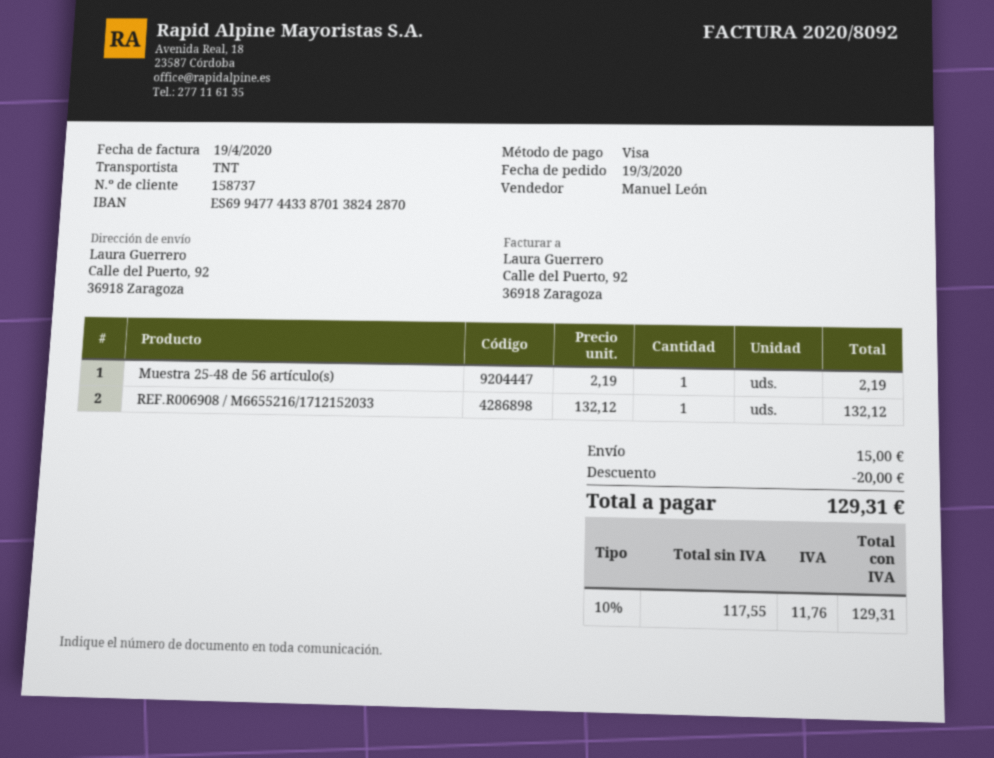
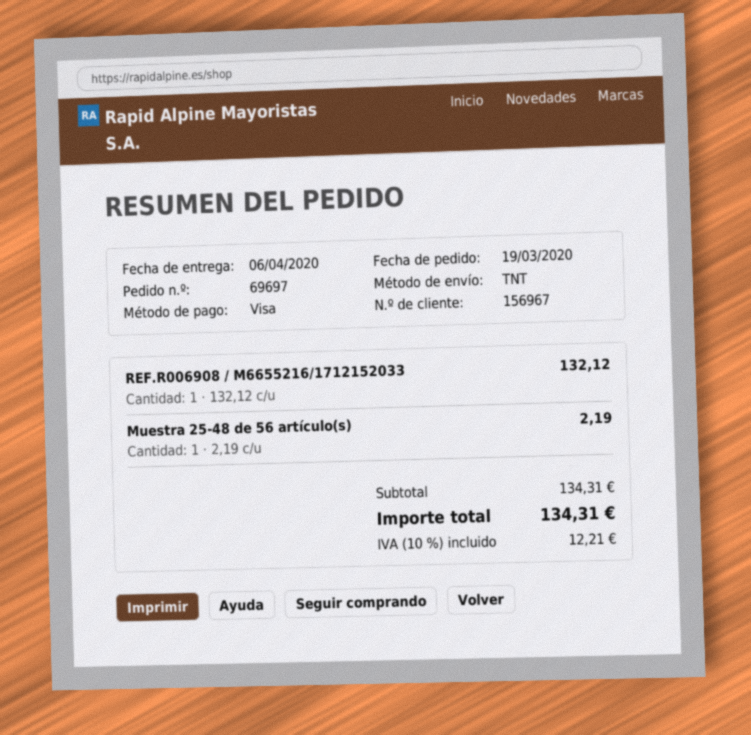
customer number: 158737 -> 156967
discount: 20.00 -> none
shipping: 15.00 -> none
tax: 10% = 11.76 -> 10% = 12.21
total: 129.31 -> 134.31

